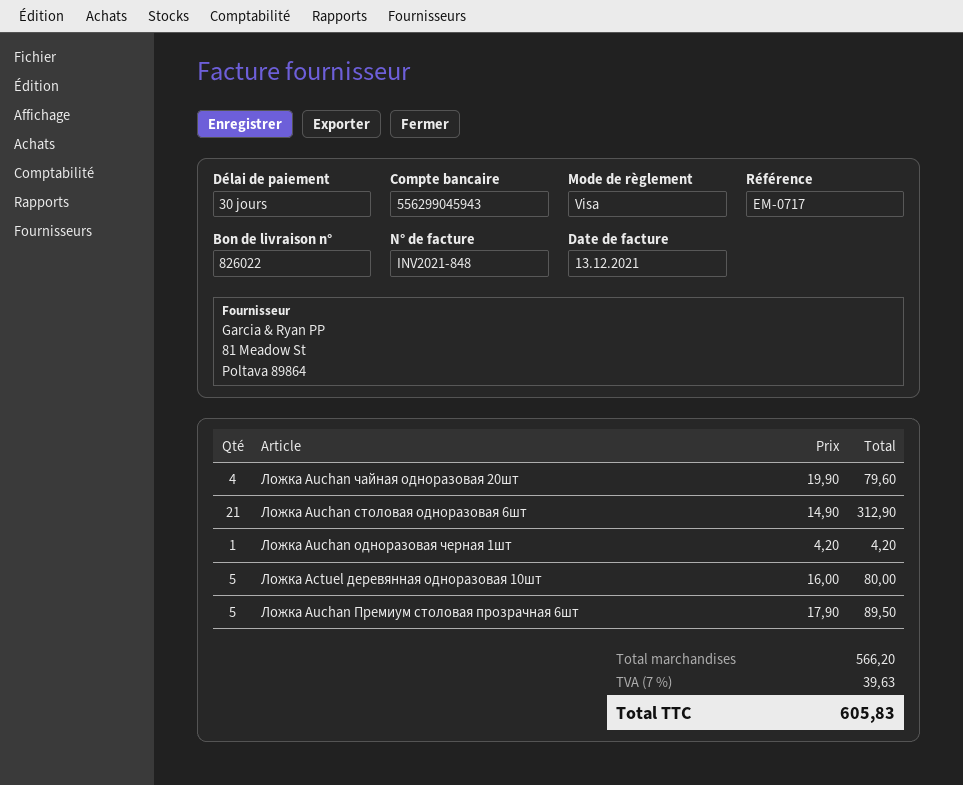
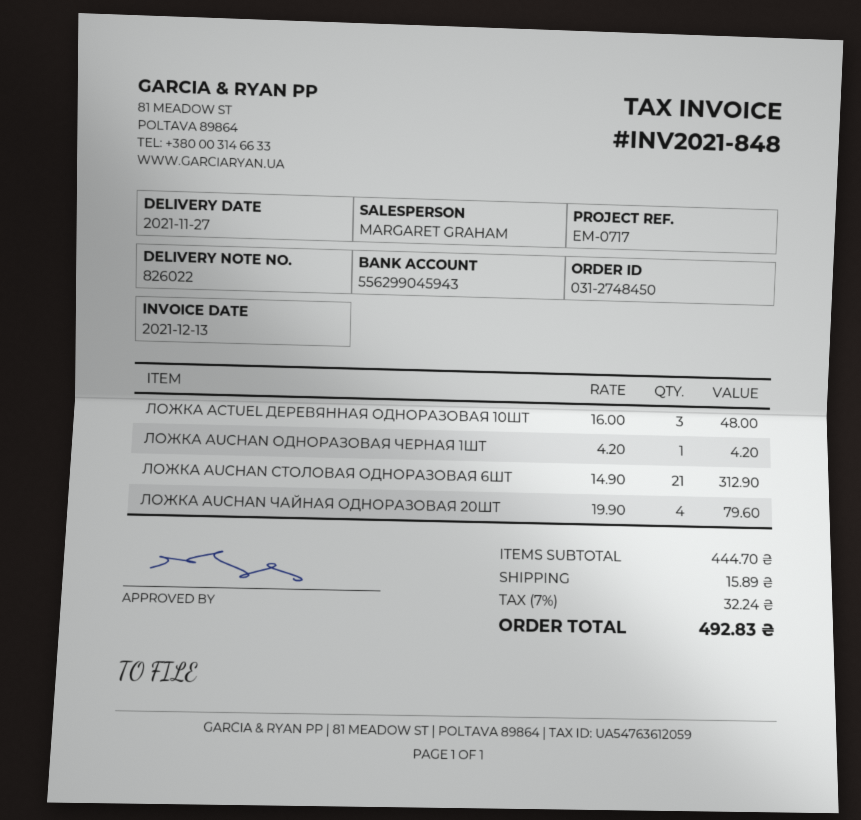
Ложка Actuel деревянная одноразовая 10шт: 5 x 16.00 = 80.00 -> 3 x 16.00 = 48.00
Ложка Auchan Премиум столовая прозрачная 6шт: 5 x 17.90 = 89.50 -> none
subtotal: 566.20 -> 444.70
shipping: none -> 15.89
tax: 7% = 39.63 -> 7% = 32.24
total: 605.83 -> 492.83

